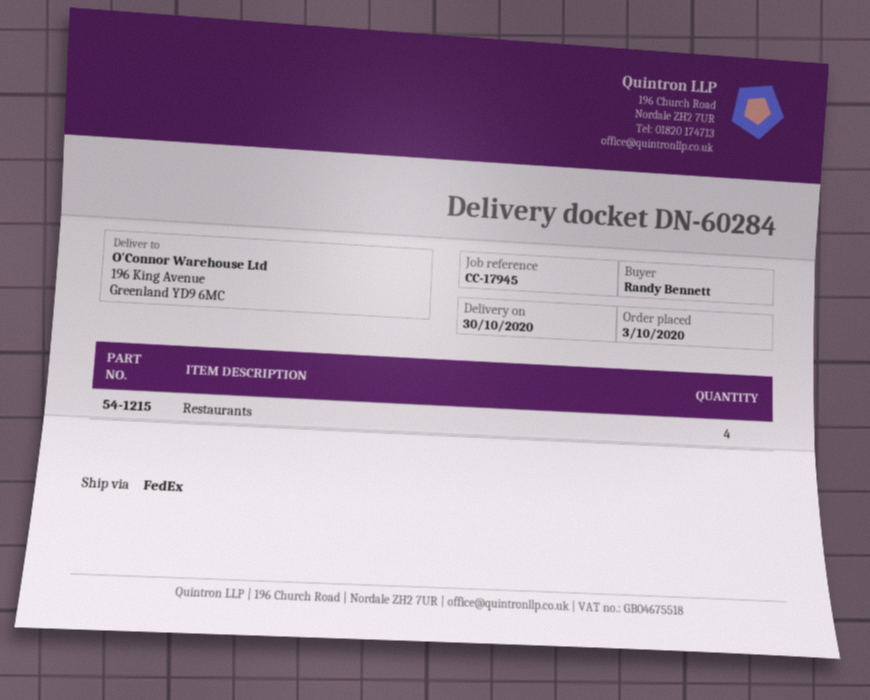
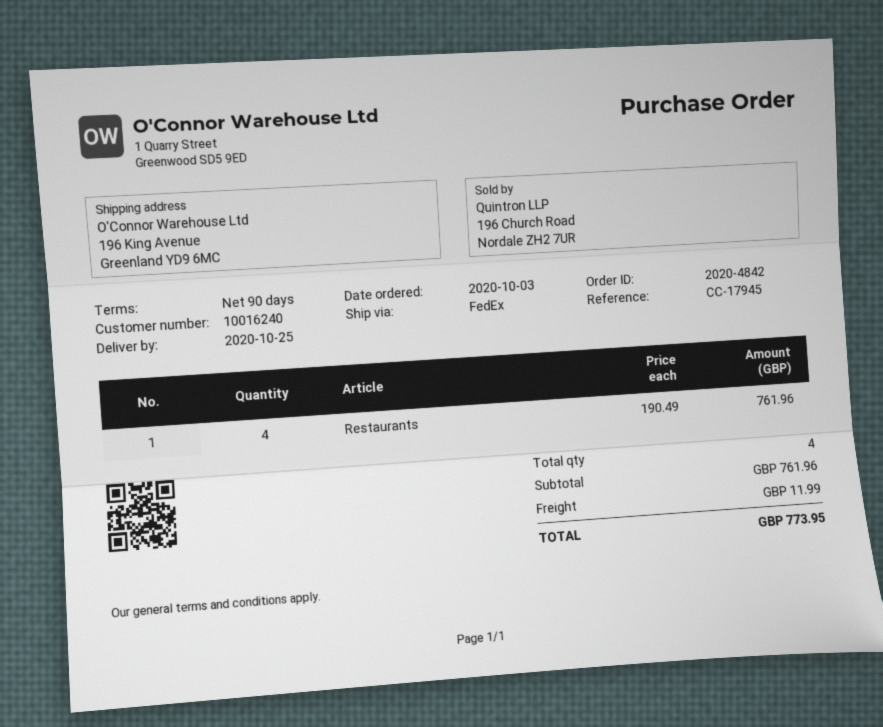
delivery date: 2020-10-30 -> 2020-10-25

